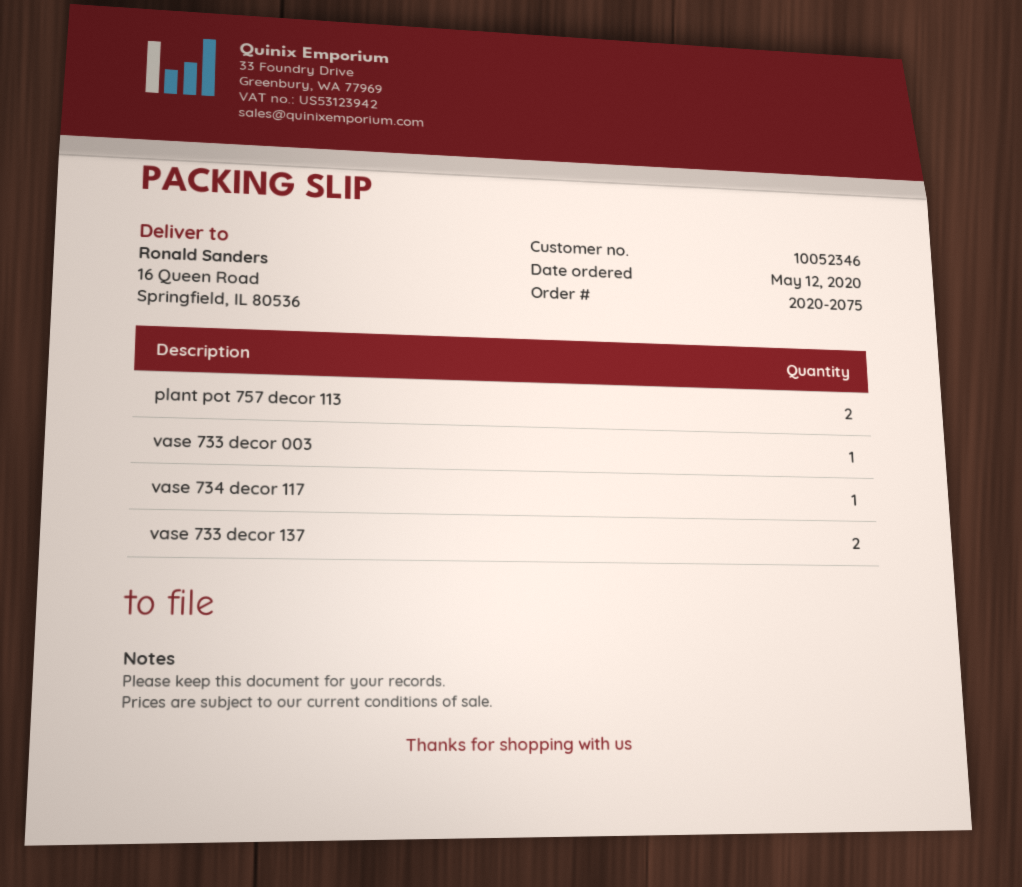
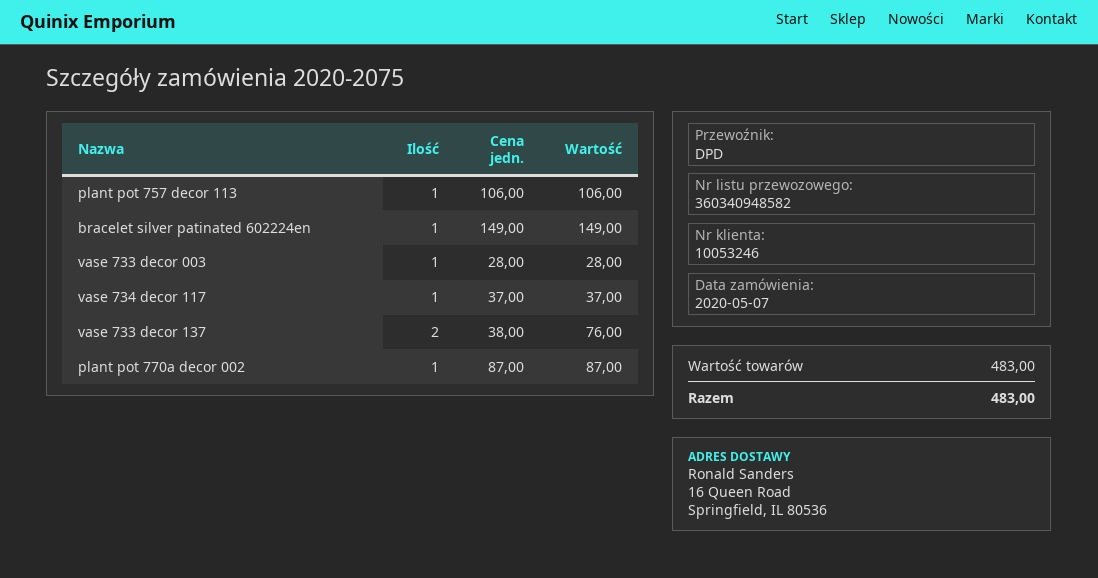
order date: 2020-05-12 -> 2020-05-07
customer number: 10052346 -> 10053246
plant pot 757 decor 113: 2 -> 1
bracelet silver patinated 602224en: none -> 1
plant pot 770a decor 002: none -> 1

